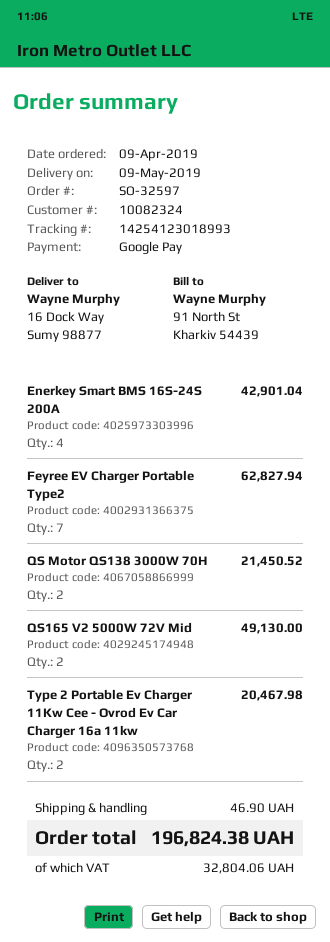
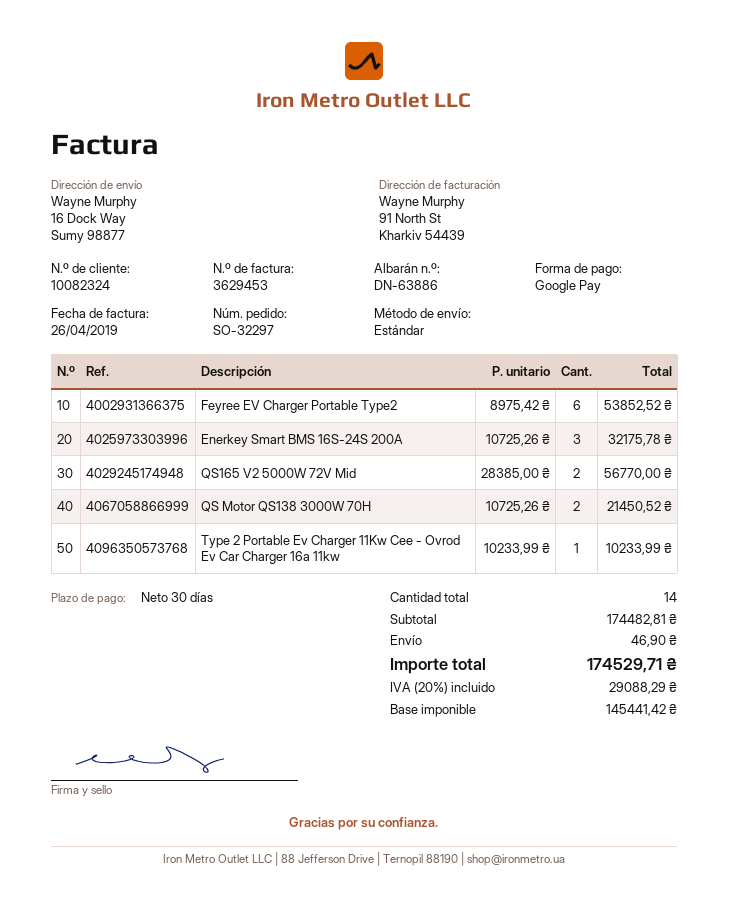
order number: SO-32597 -> SO-32297
Enerkey Smart BMS 16S-24S 200A: 4 for 42901.04 -> 3 for 32175.78
Feyree EV Charger Portable Type2: 7 for 62827.94 -> 6 for 53852.52
QS165 V2 5000W 72V Mid: 2 for 49130.00 -> 2 for 56770.00
Type 2 Portable Ev Charger 11Kw Cee - Ovrod Ev Car Charger 16a 11kw: 2 for 20467.98 -> 1 for 10233.99
tax: 32804.06 -> 29088.29
total: 196824.38 -> 174529.71

